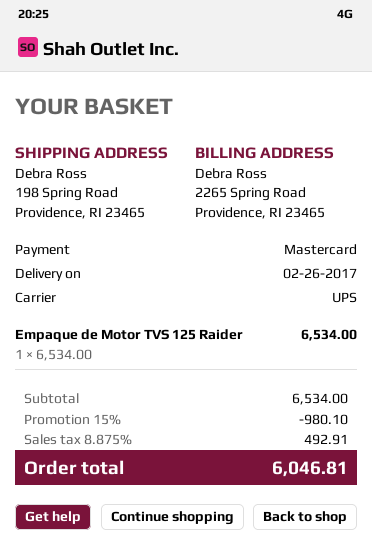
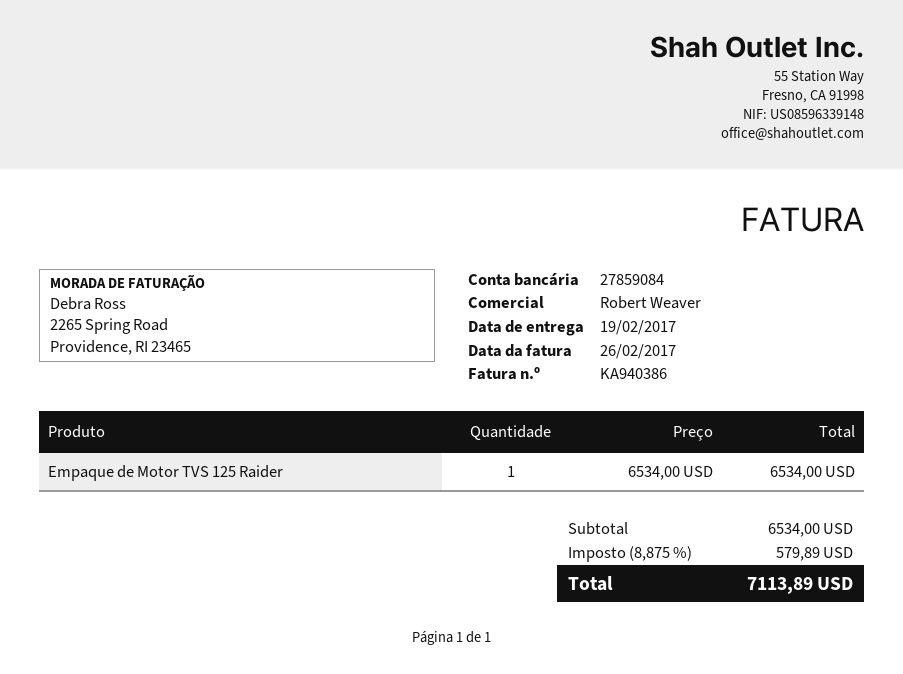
delivery date: 2017-02-26 -> 2017-02-19
discount: 15% = 980.10 -> none
tax: 8.875% = 492.91 -> 8.875% = 579.89
total: 6046.81 -> 7113.89

